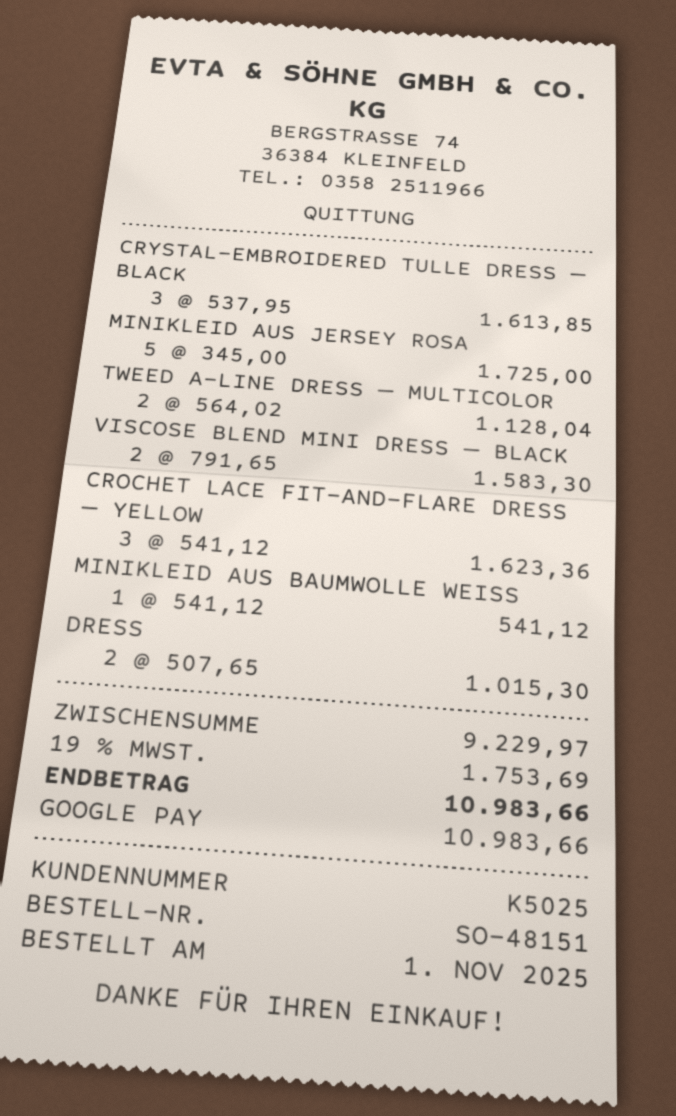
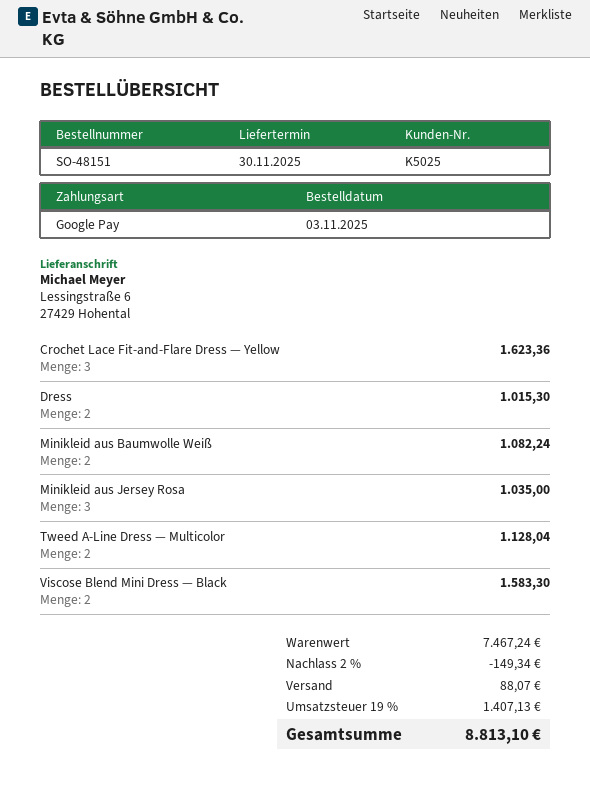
order date: 2025-11-01 -> 2025-11-03
CRYSTAL-EMBROIDERED TULLE DRESS — BLACK: 3 for 1613.85 -> none
MINIKLEID AUS JERSEY ROSA: 5 for 1725.00 -> 3 for 1035.00
MINIKLEID AUS BAUMWOLLE WEISS: 1 for 541.12 -> 2 for 1082.24
subtotal: 9229.97 -> 7467.24
discount: none -> 2% = 149.34
shipping: none -> 88.07
tax: 19% = 1753.69 -> 19% = 1407.13
total: 10983.66 -> 8813.10

